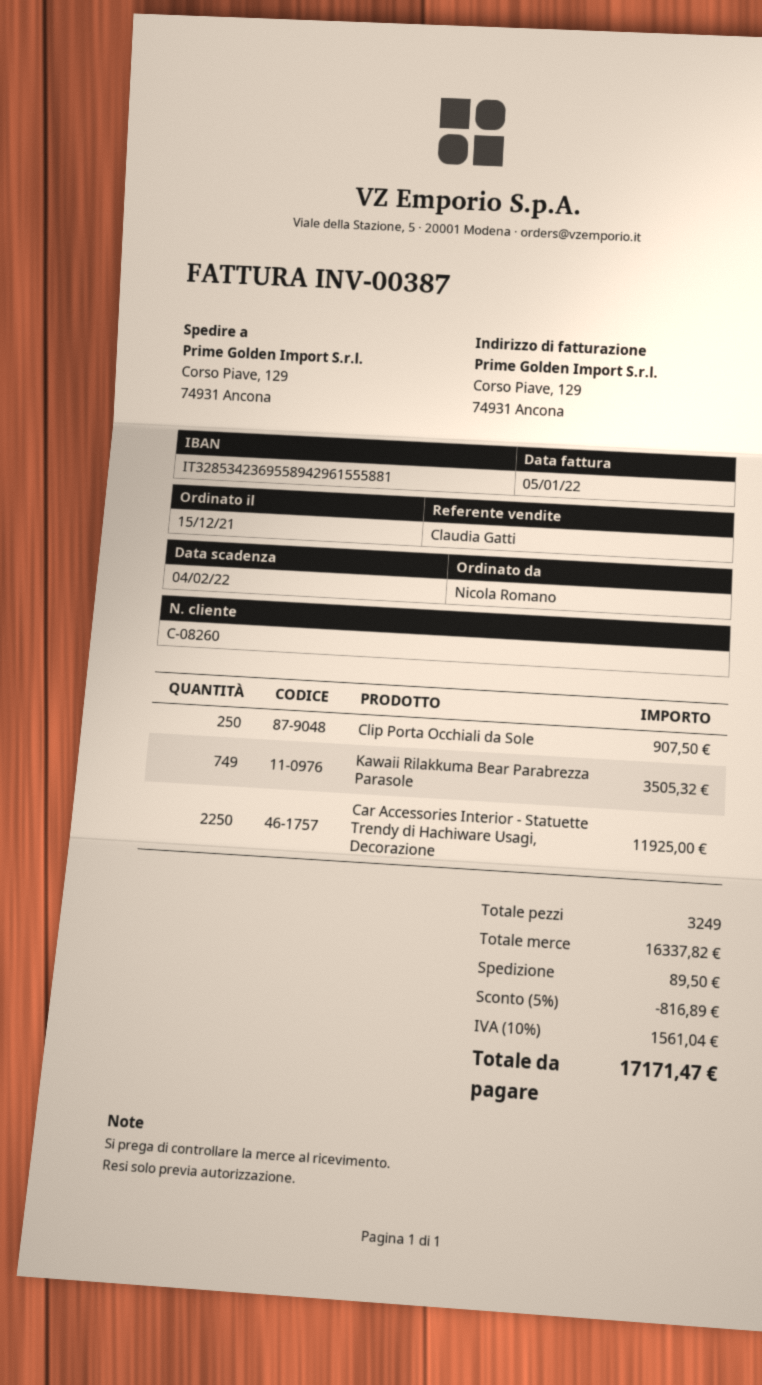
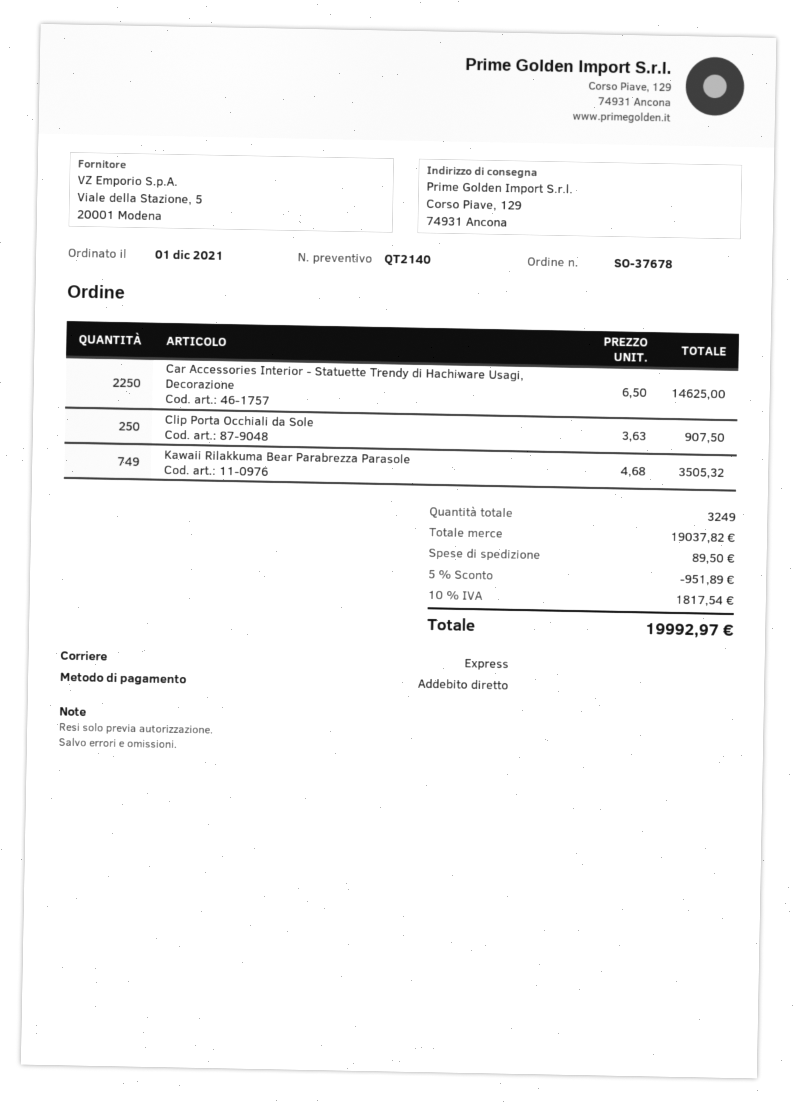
order date: 2021-12-15 -> 2021-12-01
Car Accessories Interior - Statuette Trendy di Hachiware Usagi, Decorazione: 2250 for 11925.00 -> 2250 for 14625.00
subtotal: 16337.82 -> 19037.82
discount: 5% = 816.89 -> 5% = 951.89
tax: 10% = 1561.04 -> 10% = 1817.54
total: 17171.47 -> 19992.97

